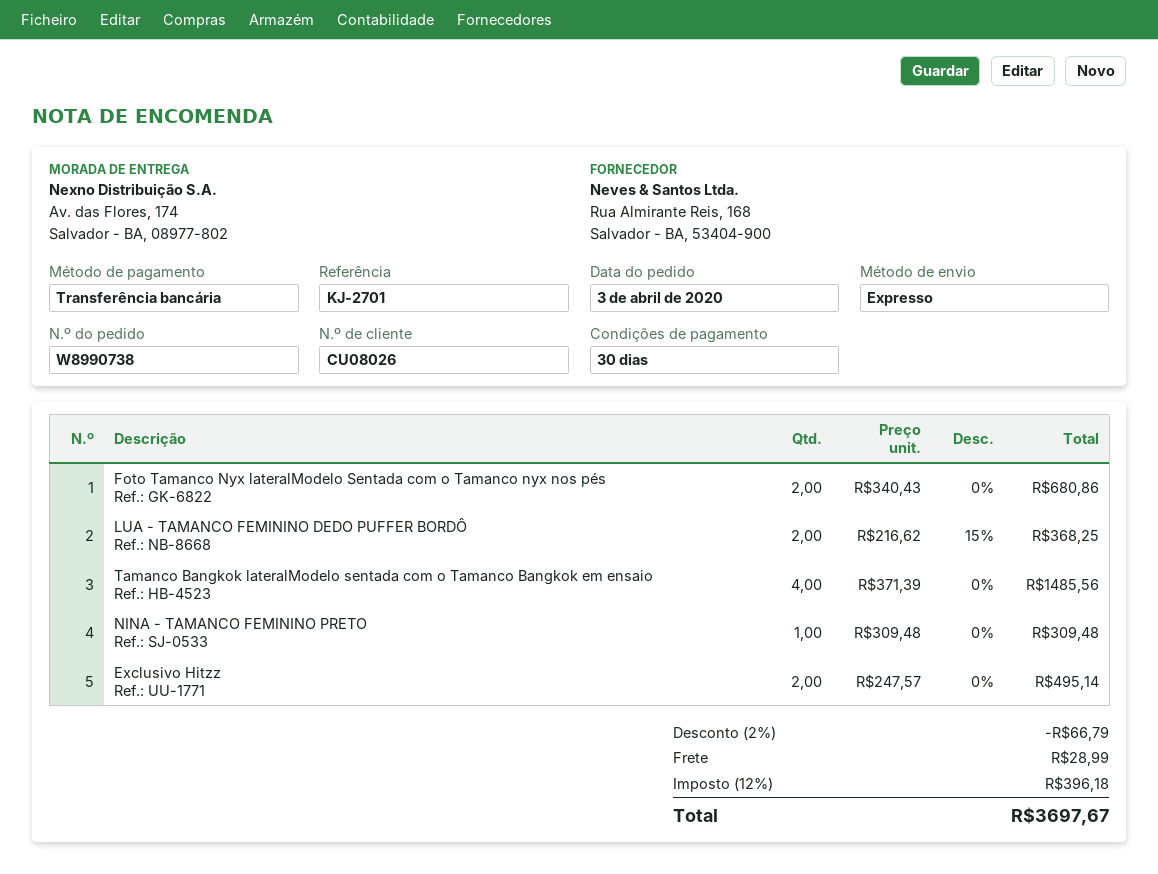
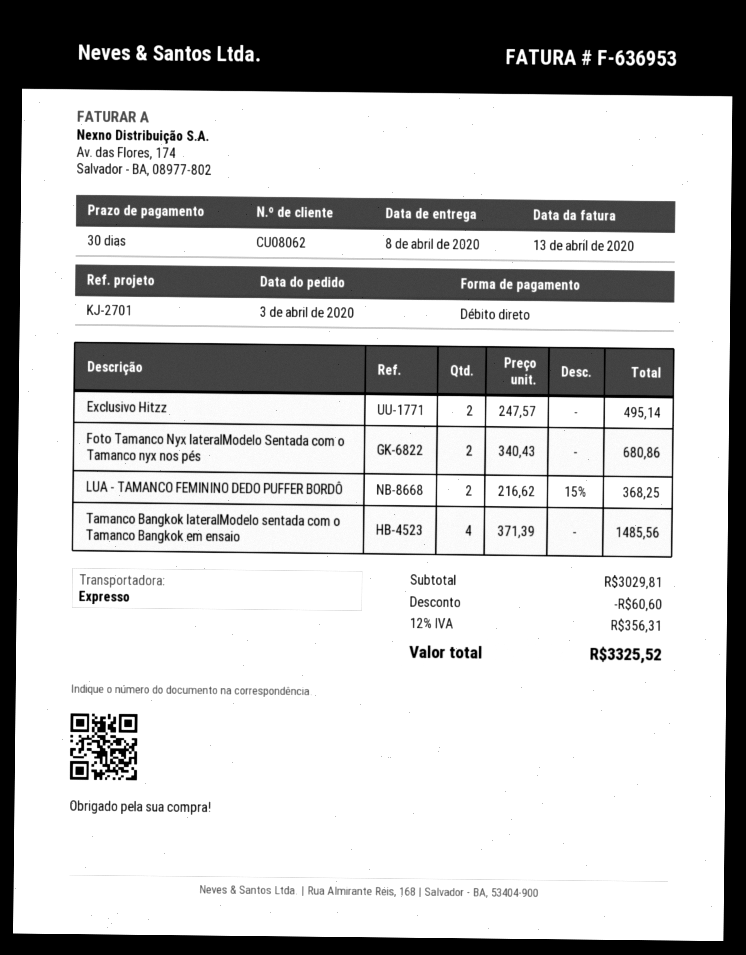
customer number: CU08026 -> CU08062
payment method: bank transfer -> direct debit
NINA - TAMANCO FEMININO PRETO: 1 x 309.48 = 309.48 -> none
discount: 66.79 -> 60.60
shipping: 28.99 -> none
tax: 12% = 396.18 -> 12% = 356.31
total: 3697.67 -> 3325.52

